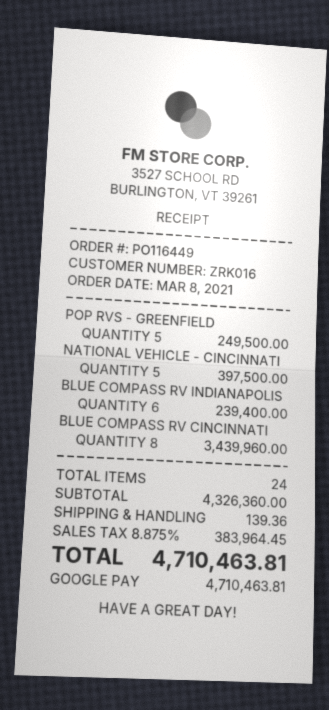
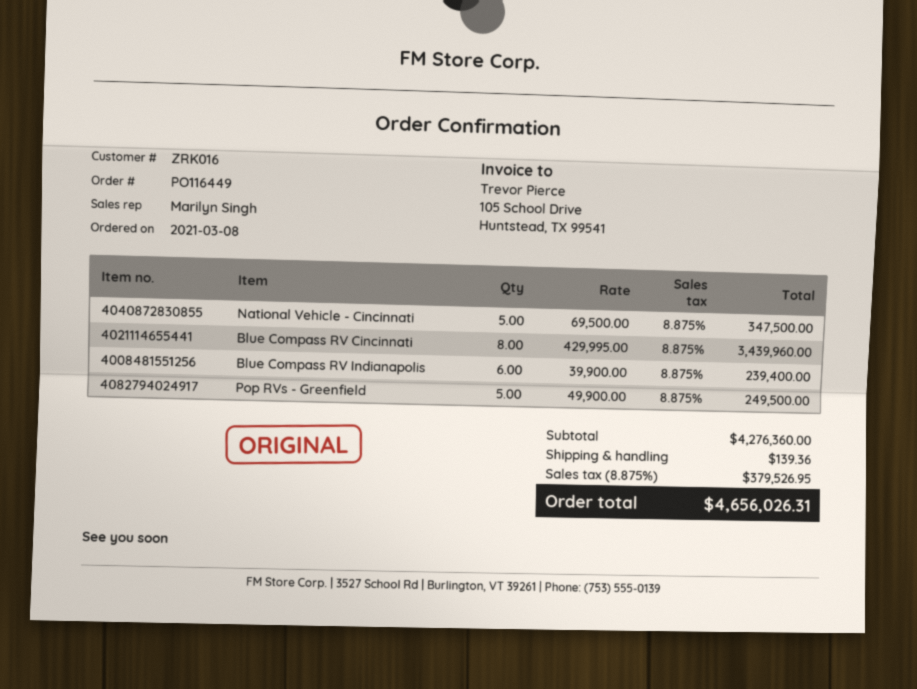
NATIONAL VEHICLE - CINCINNATI: 5 for 397500.00 -> 5 for 347500.00
subtotal: 4326360.00 -> 4276360.00
tax: 8.875% = 383964.45 -> 8.875% = 379526.95
total: 4710463.81 -> 4656026.31

